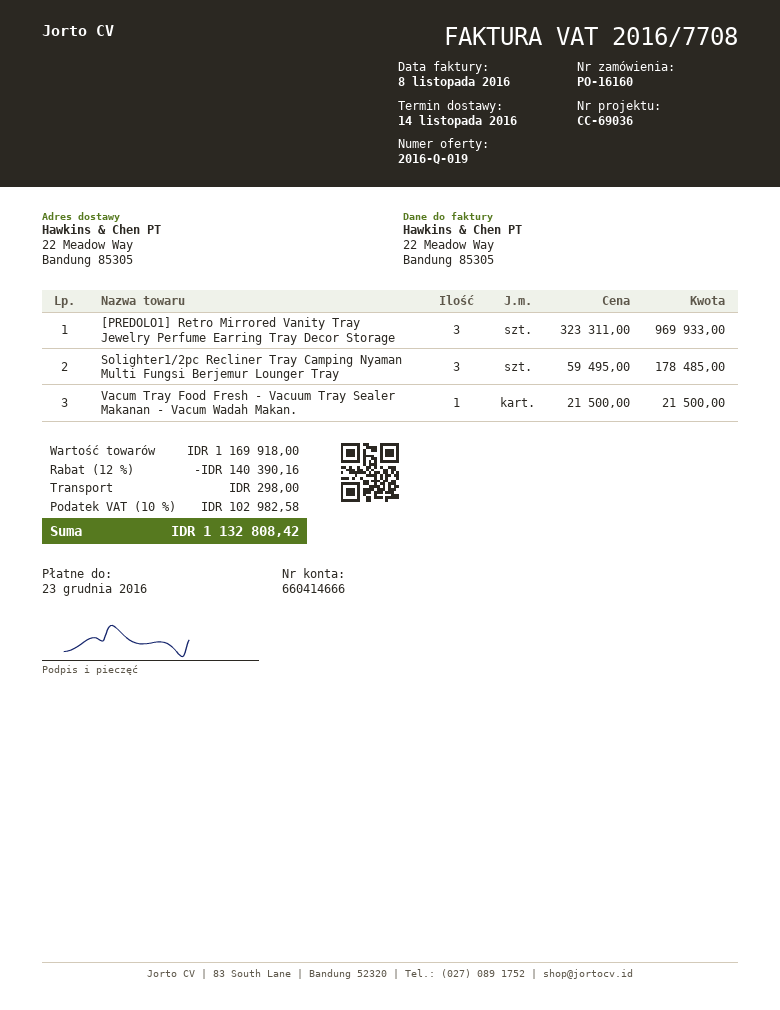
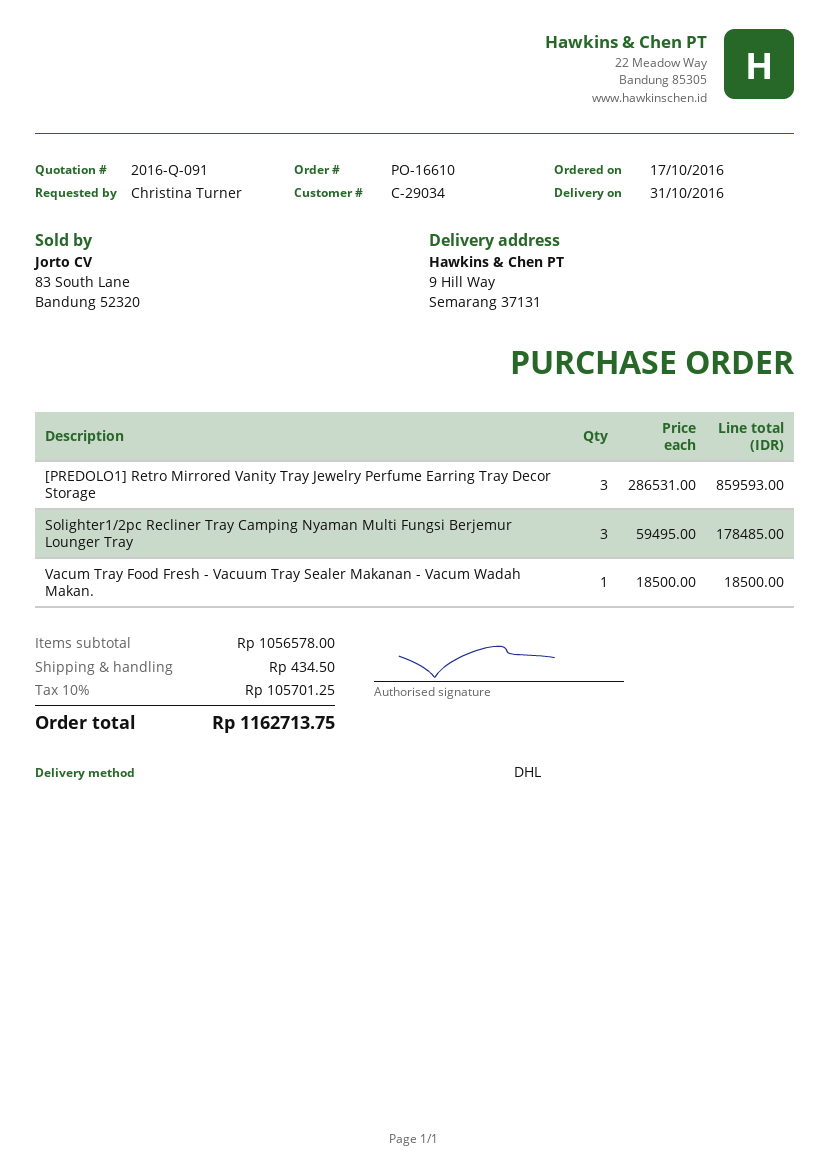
quote number: 2016-Q-019 -> 2016-Q-091
order number: PO-16160 -> PO-16610
delivery date: 2016-11-14 -> 2016-10-31
ship to: 22 Meadow Way, Bandung 85305 -> 9 Hill Way, Semarang 37131
[PREDOLO1] Retro Mirrored Vanity Tray Jewelry Perfume Earring Tray Decor Storage: 3 x 323311.00 = 969933.00 -> 3 x 286531.00 = 859593.00
Vacum Tray Food Fresh - Vacuum Tray Sealer Makanan - Vacum Wadah Makan.: 1 x 21500.00 = 21500.00 -> 1 x 18500.00 = 18500.00
subtotal: 1169918.00 -> 1056578.00
discount: 12% = 140390.16 -> none
shipping: 298.00 -> 434.50
tax: 10% = 102982.58 -> 10% = 105701.25
total: 1132808.42 -> 1162713.75

